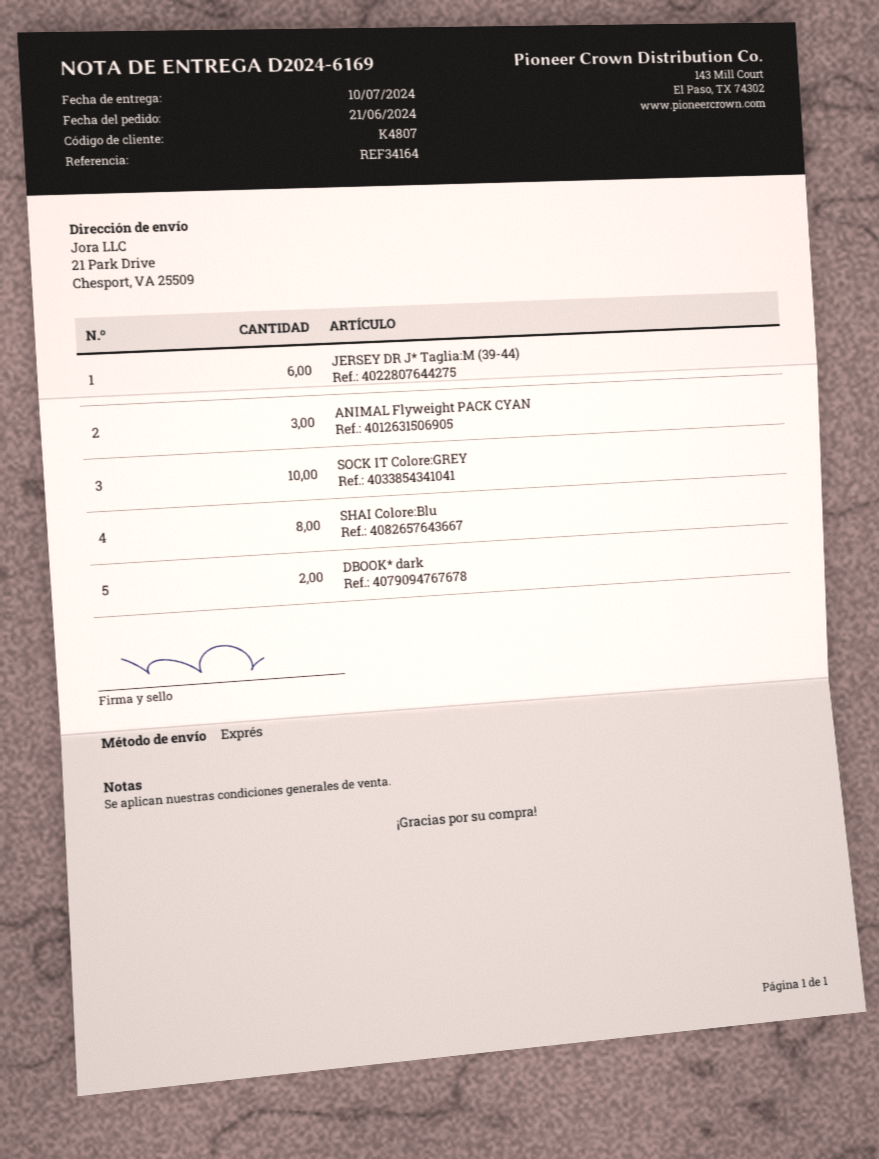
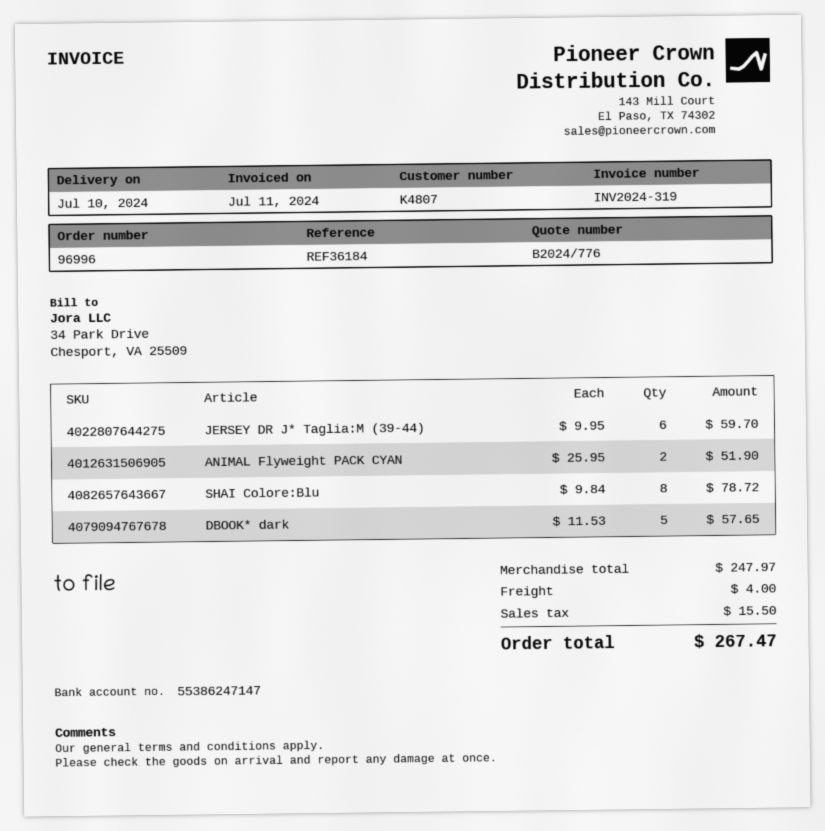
reference: REF34164 -> REF36184
ANIMAL Flyweight PACK CYAN: 3 -> 2
SOCK IT Colore:GREY: 10 -> none
DBOOK* dark: 2 -> 5

